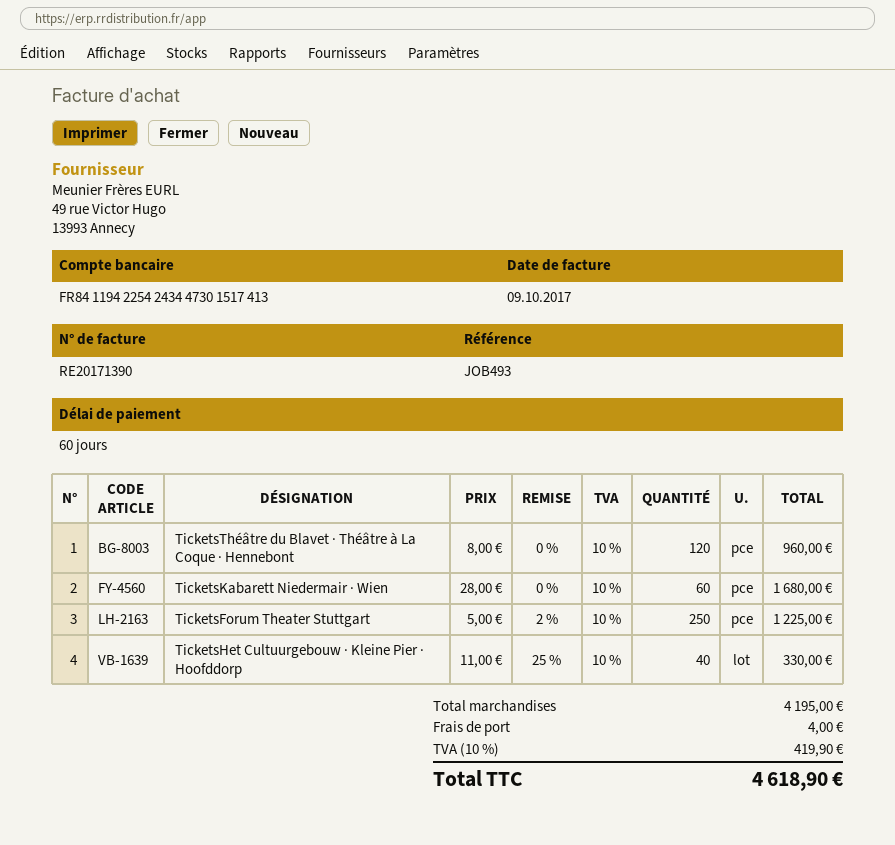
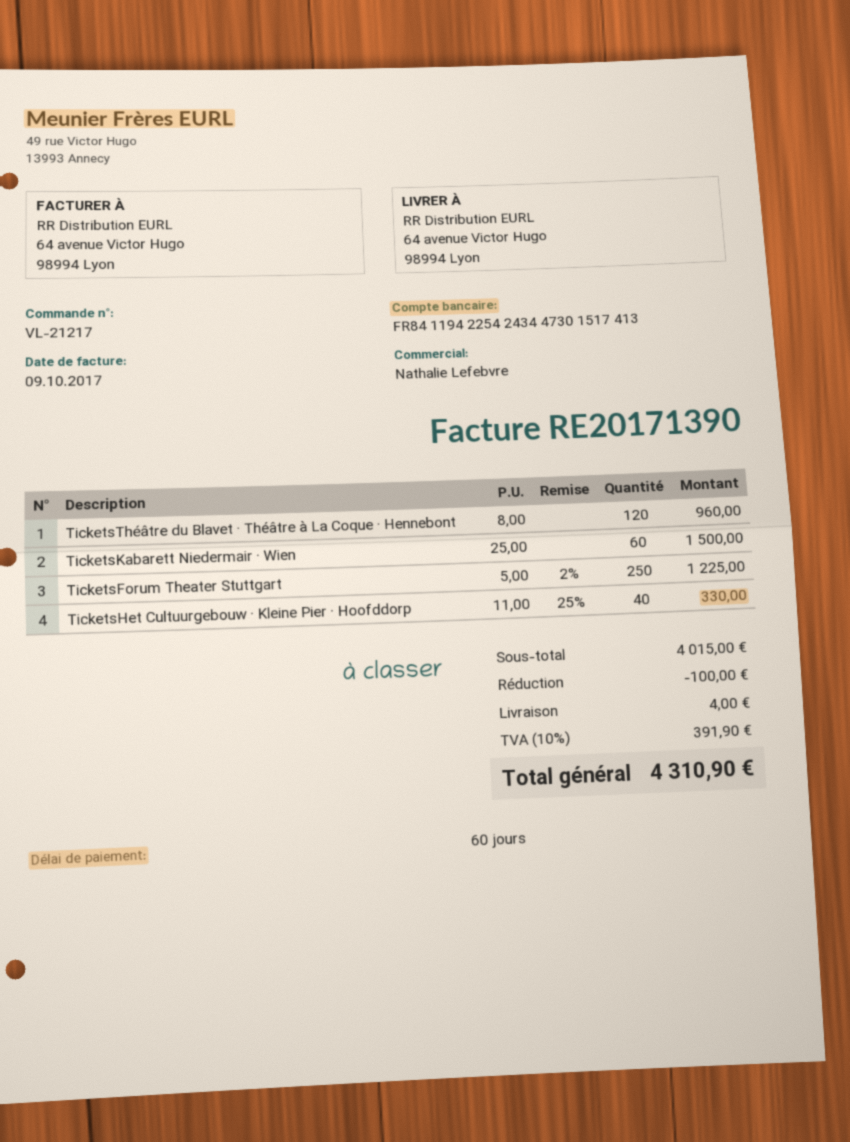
TicketsKabarett Niedermair · Wien: 60 x 28.00 = 1680.00 -> 60 x 25.00 = 1500.00
subtotal: 4195.00 -> 4015.00
discount: none -> 100.00
tax: 10% = 419.90 -> 10% = 391.90
total: 4618.90 -> 4310.90

